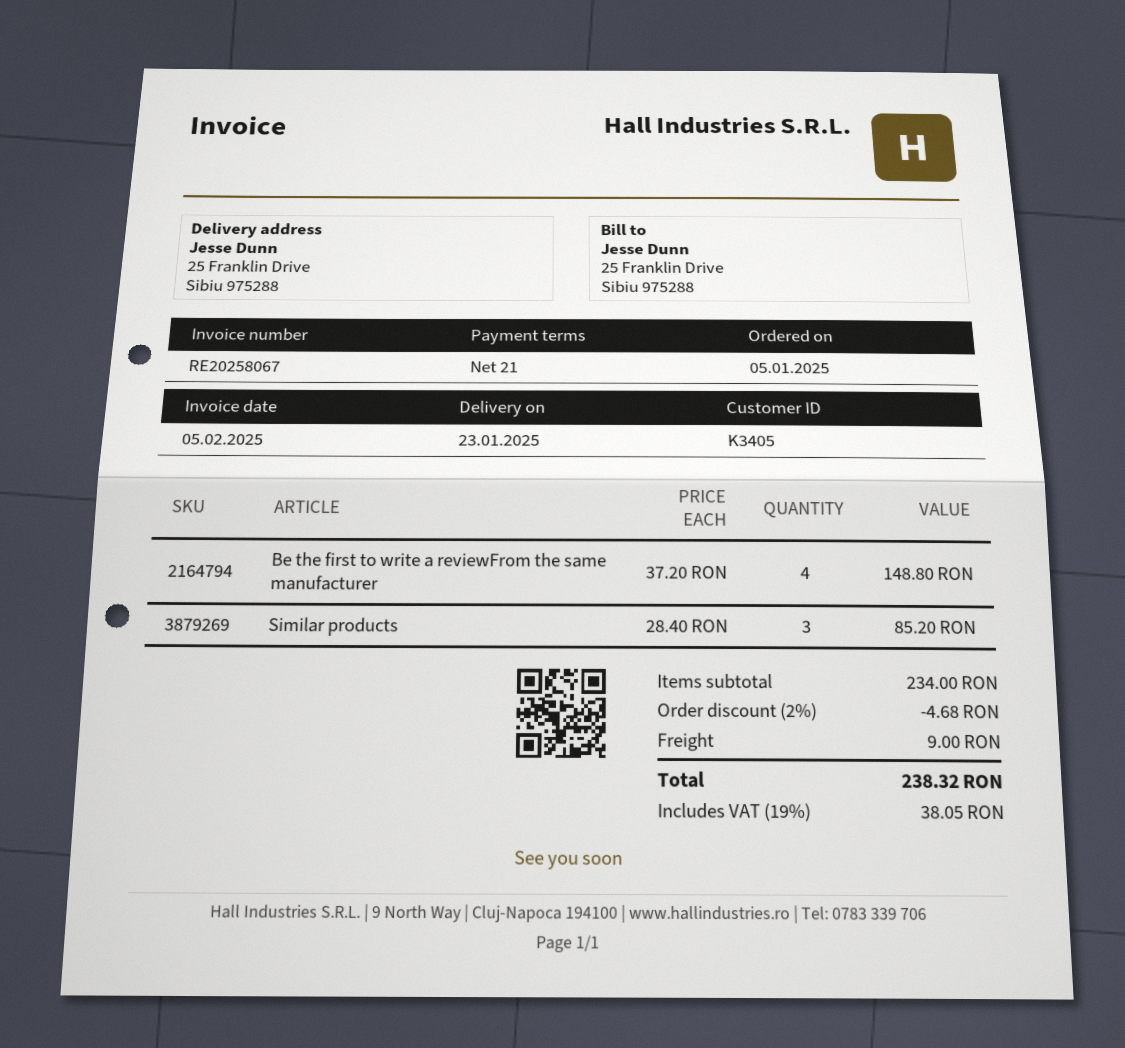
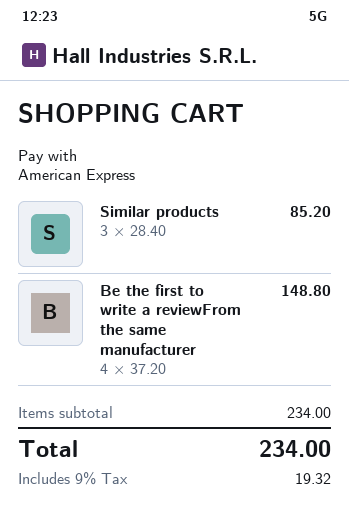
discount: 2% = 4.68 -> none
shipping: 9.00 -> none
tax: 19% = 38.05 -> 9% = 19.32
total: 238.32 -> 234.00

